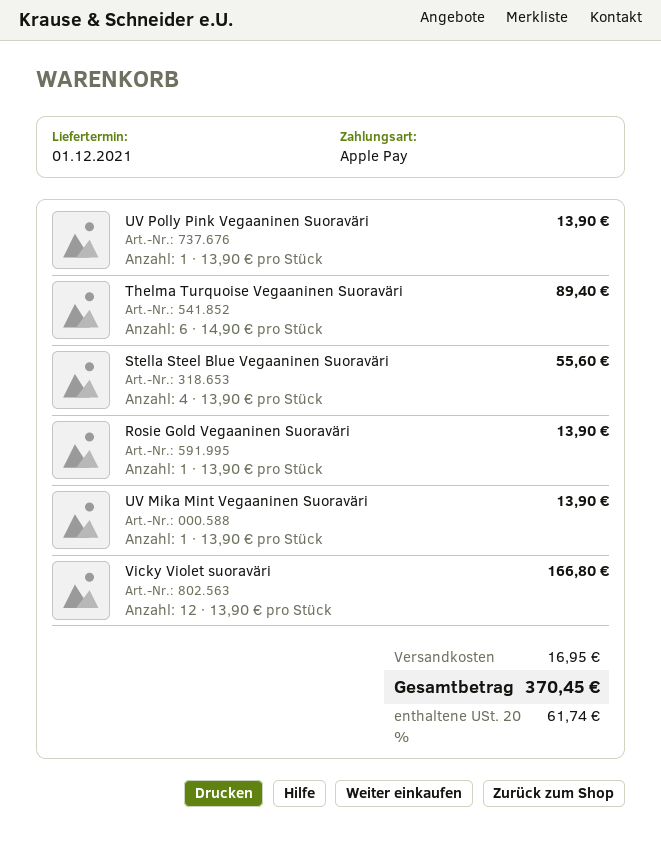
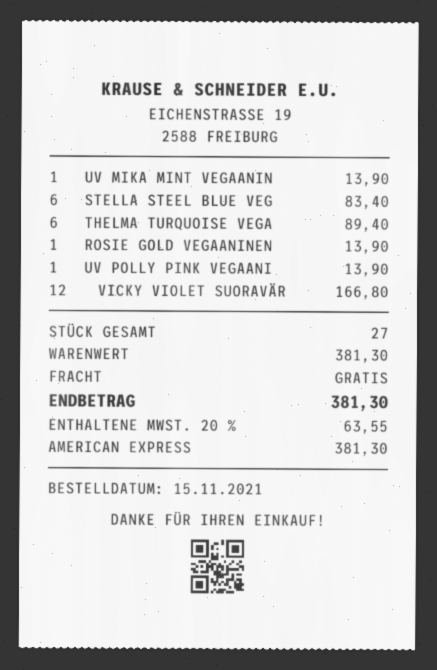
payment method: Apple Pay -> American Express
Stella Steel Blue Vegaaninen Suoraväri: 4 for 55.60 -> 6 for 83.40
shipping: 16.95 -> 0.00
tax: 20% = 61.74 -> 20% = 63.55
total: 370.45 -> 381.30

